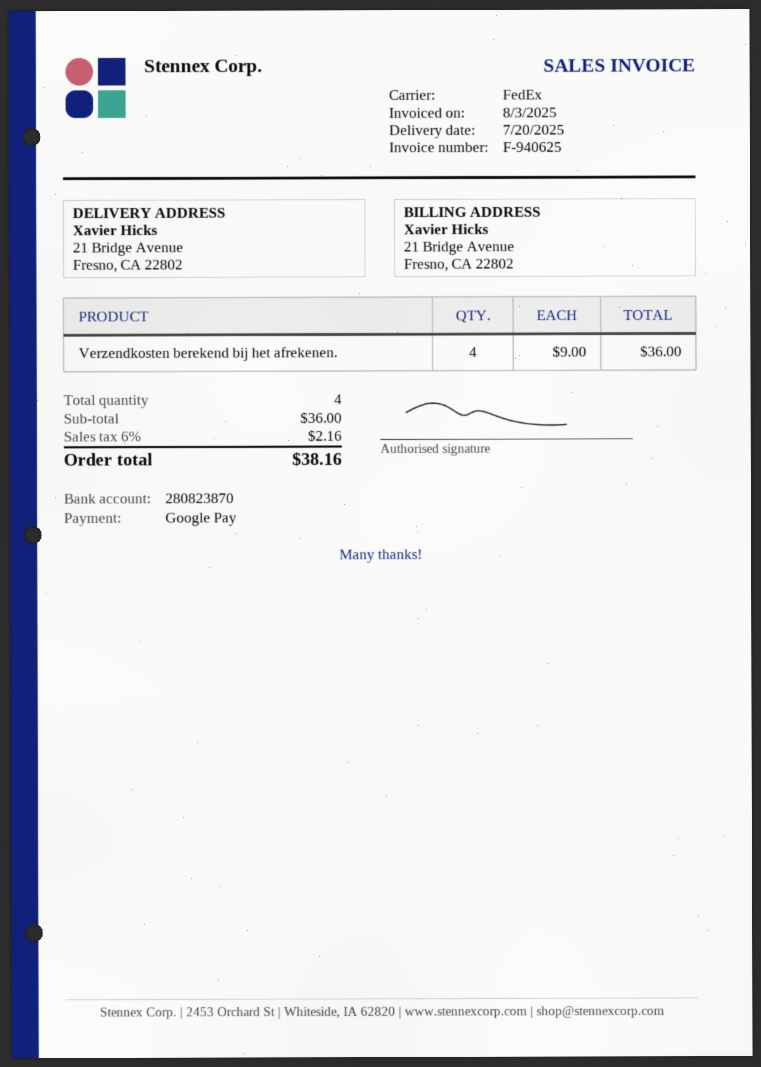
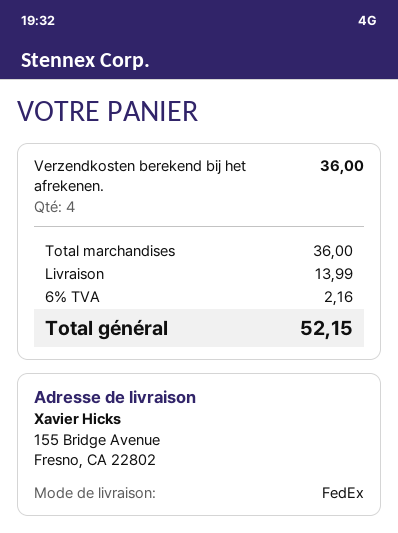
ship to: 21 Bridge Avenue, Fresno, CA 22802 -> 155 Bridge Avenue, Fresno, CA 22802
shipping: none -> 13.99
total: 38.16 -> 52.15

